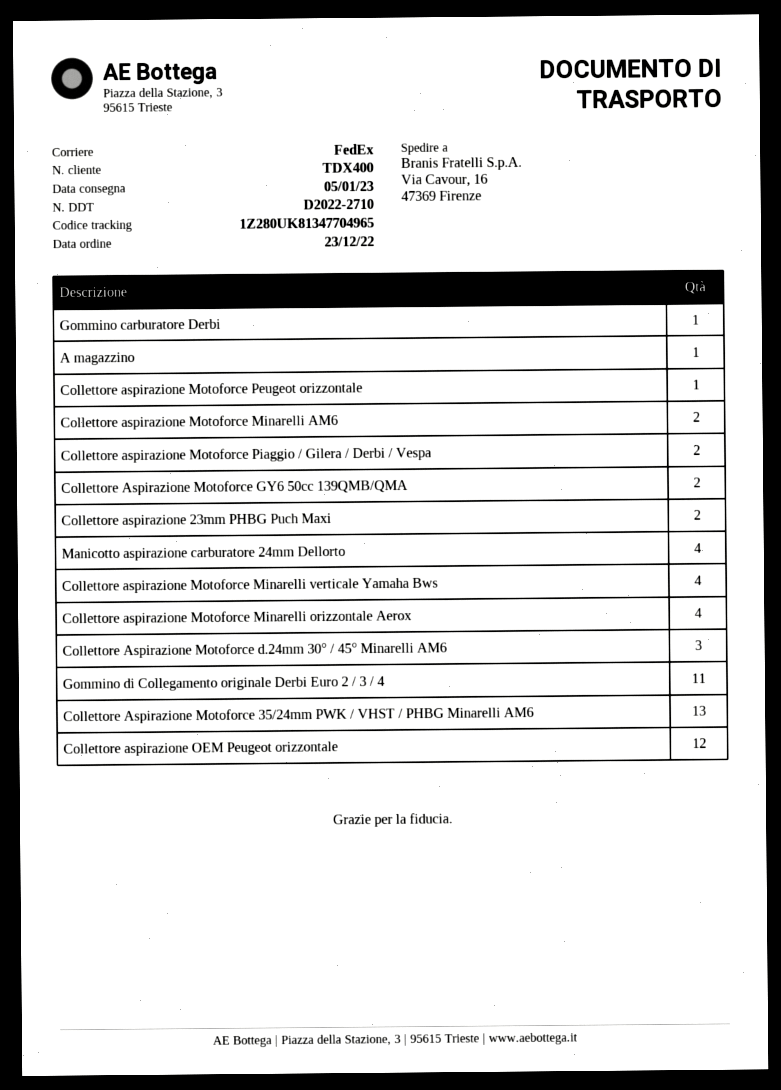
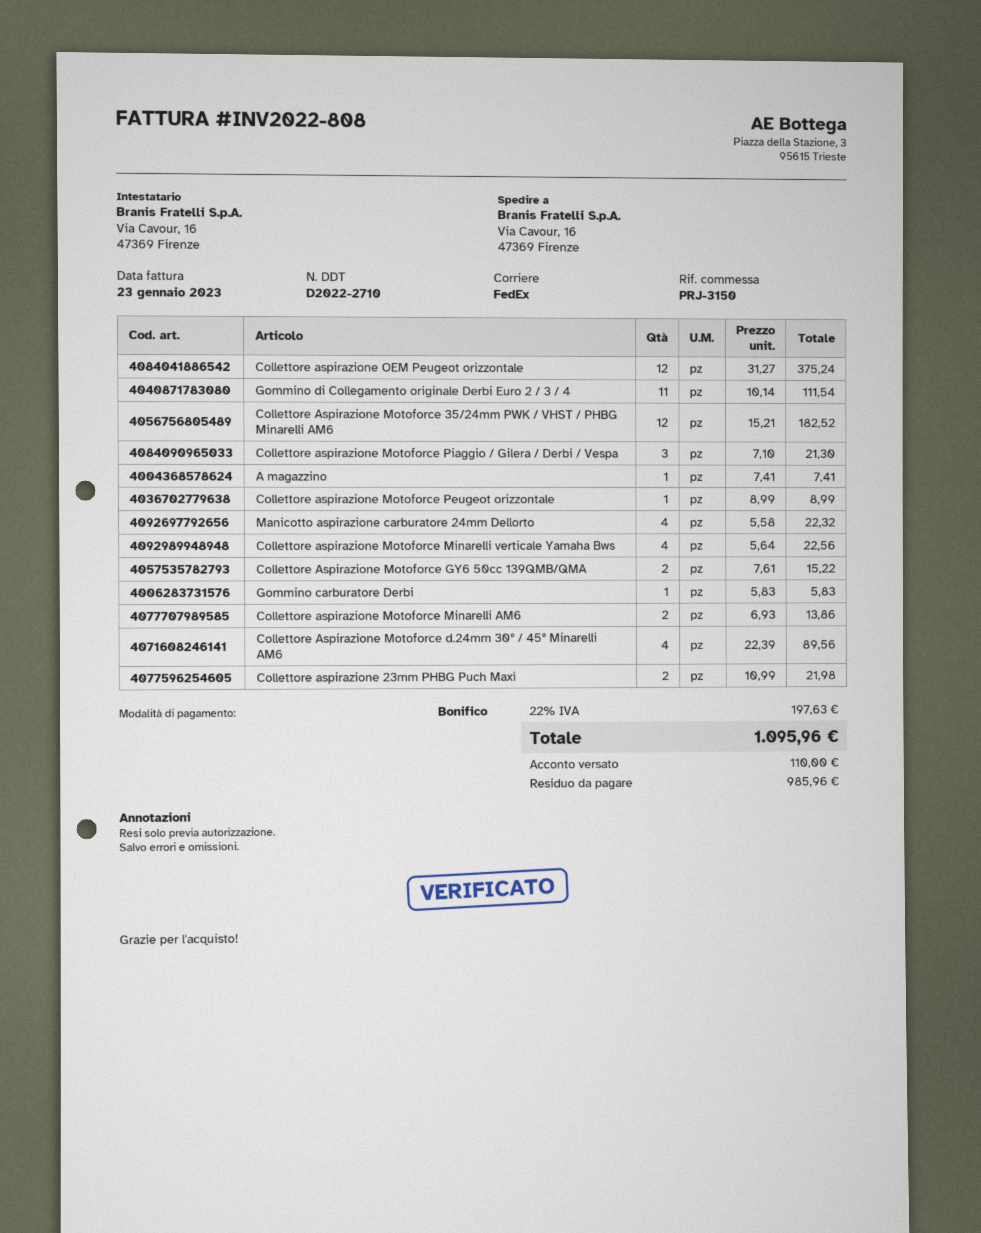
Collettore aspirazione Motoforce Piaggio / Gilera / Derbi / Vespa: 2 -> 3
Collettore aspirazione Motoforce Minarelli orizzontale Aerox: 4 -> none
Collettore Aspirazione Motoforce d.24mm 30° / 45° Minarelli AM6: 3 -> 4
Collettore Aspirazione Motoforce 35/24mm PWK / VHST / PHBG Minarelli AM6: 13 -> 12

